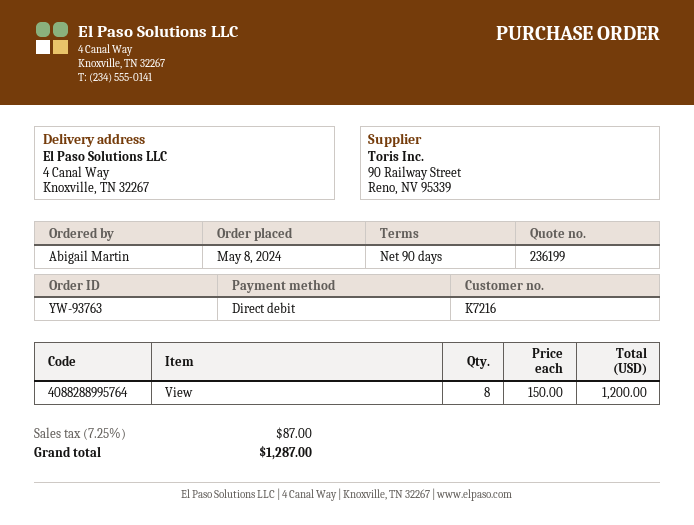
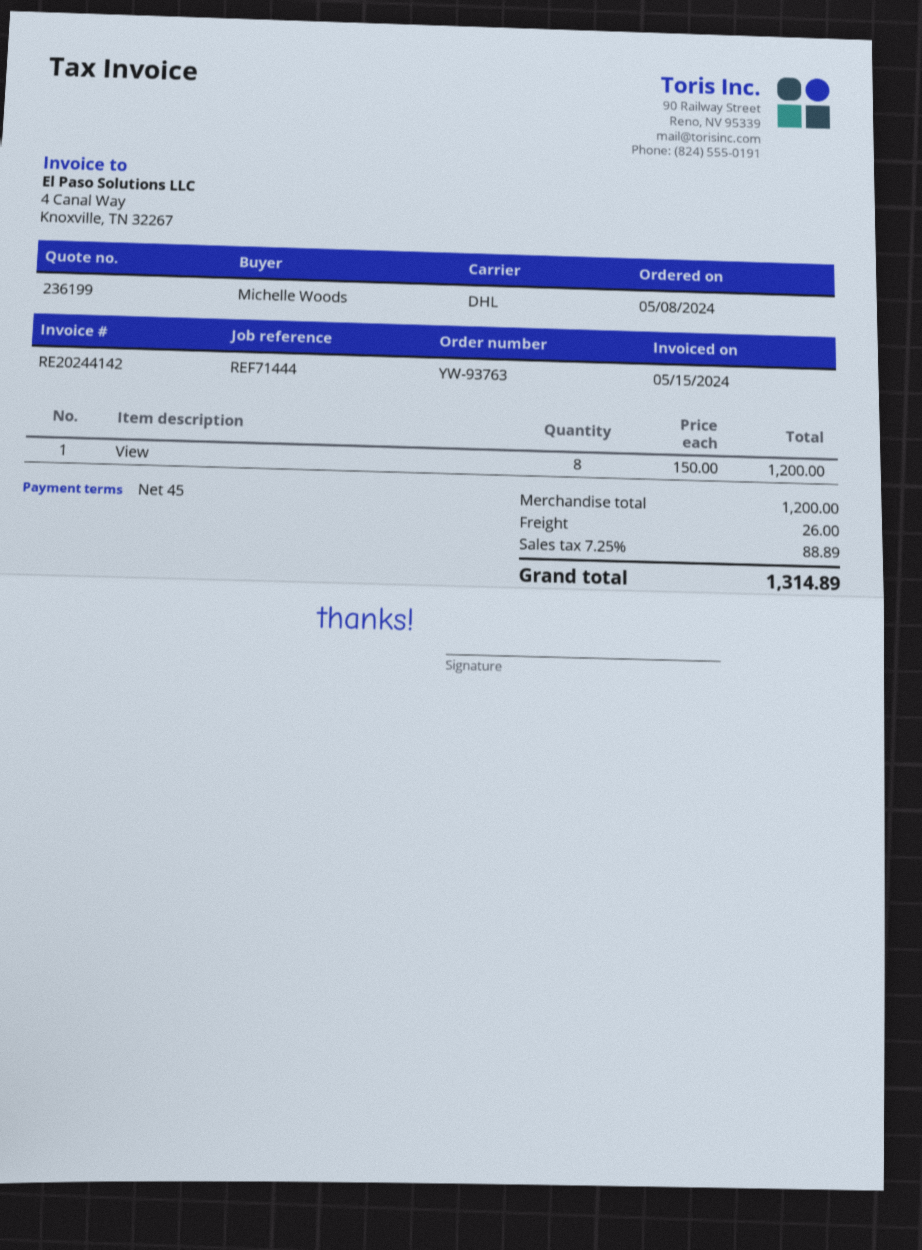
payment terms: 90 days -> 45 days
ordered by: Abigail Martin -> Michelle Woods
shipping: none -> 26.00
tax: 7.25% = 87.00 -> 7.25% = 88.89
total: 1287.00 -> 1314.89

